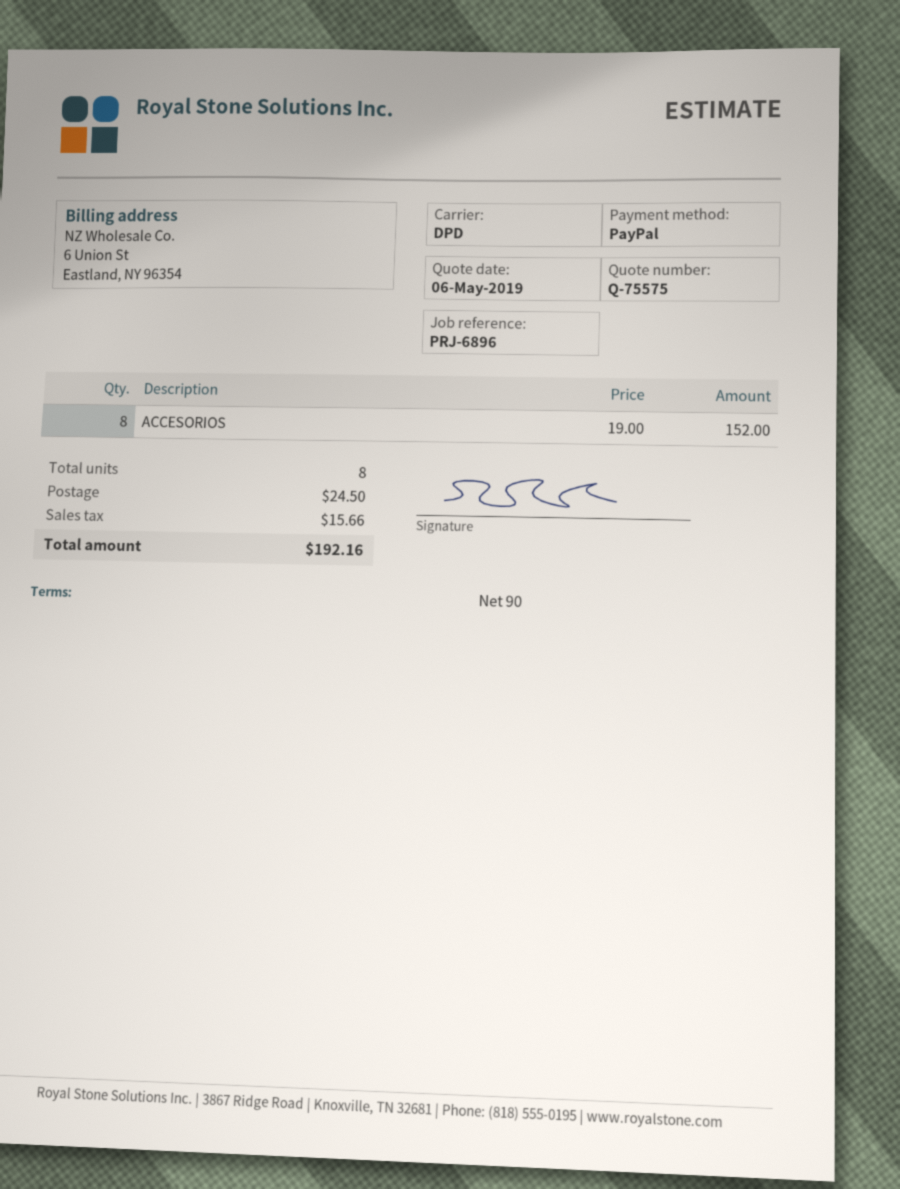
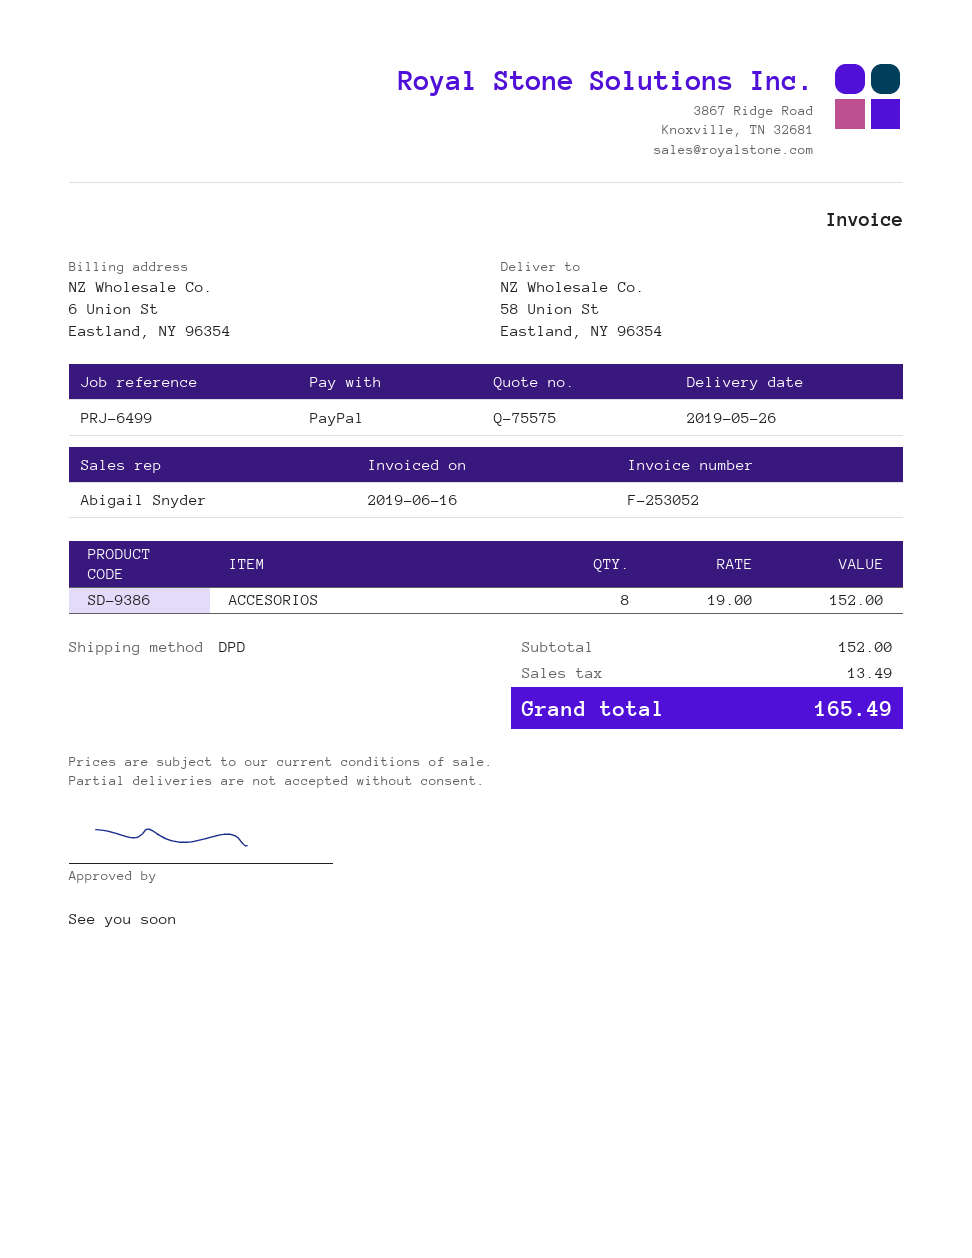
reference: PRJ-6896 -> PRJ-6499
shipping: 24.50 -> none
tax: 15.66 -> 13.49
total: 192.16 -> 165.49

